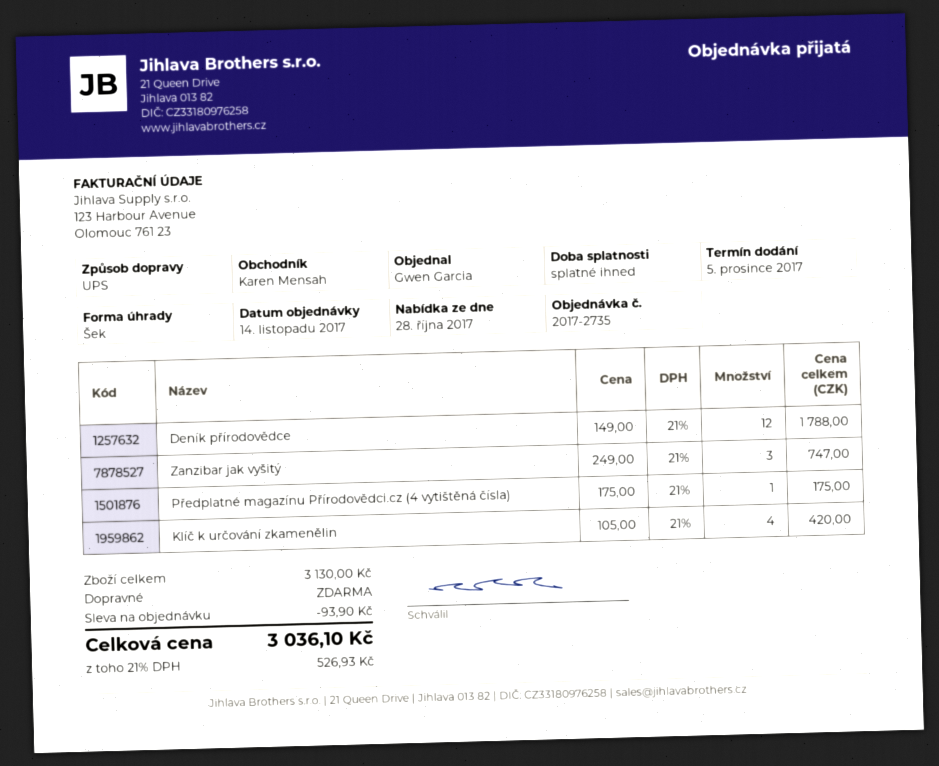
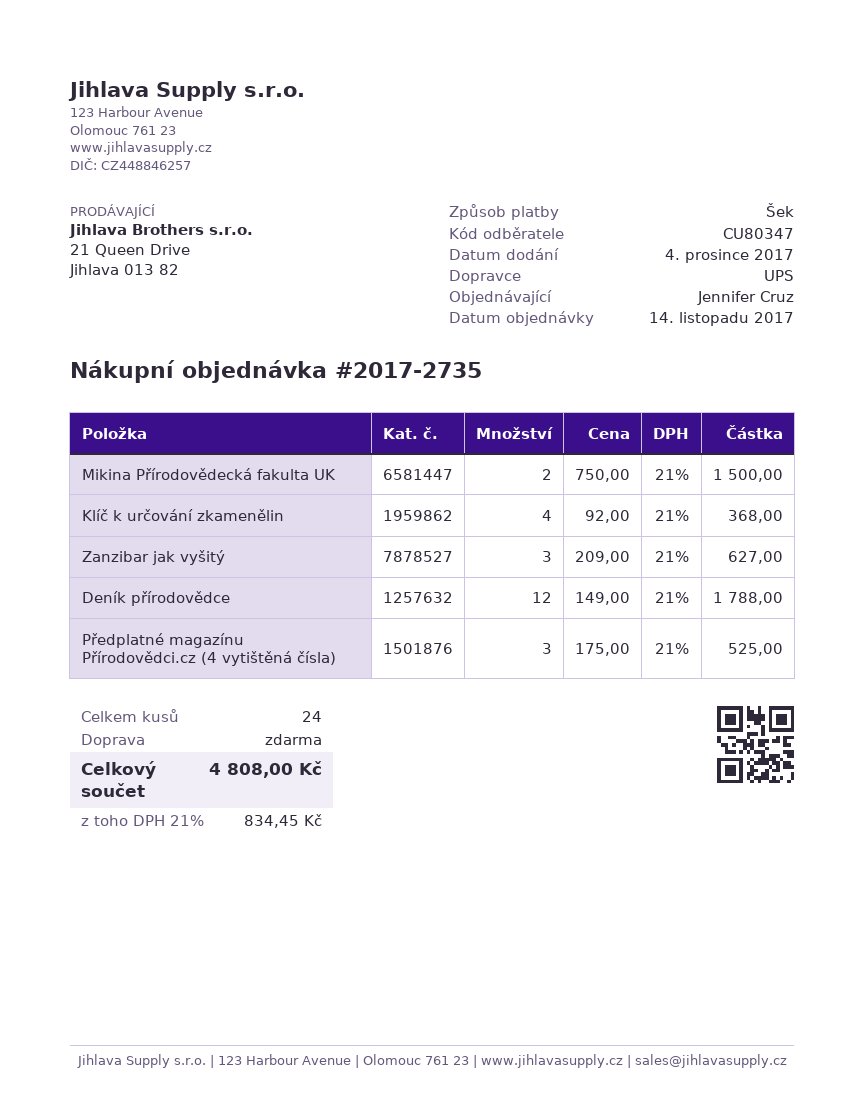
delivery date: 2017-12-05 -> 2017-12-04
ordered by: Gwen Garcia -> Jennifer Cruz
Zanzibar jak vyšitý: 3 x 249.00 = 747.00 -> 3 x 209.00 = 627.00
Předplatné magazínu Přírodovědci.cz (4 vytištěná čísla): 1 x 175.00 = 175.00 -> 3 x 175.00 = 525.00
Klíč k určování zkamenělin: 4 x 105.00 = 420.00 -> 4 x 92.00 = 368.00
Mikina Přírodovědecká fakulta UK: none -> 2 x 750.00 = 1500.00
discount: 93.90 -> none
tax: 21% = 526.93 -> 21% = 834.45
total: 3036.10 -> 4808.00

